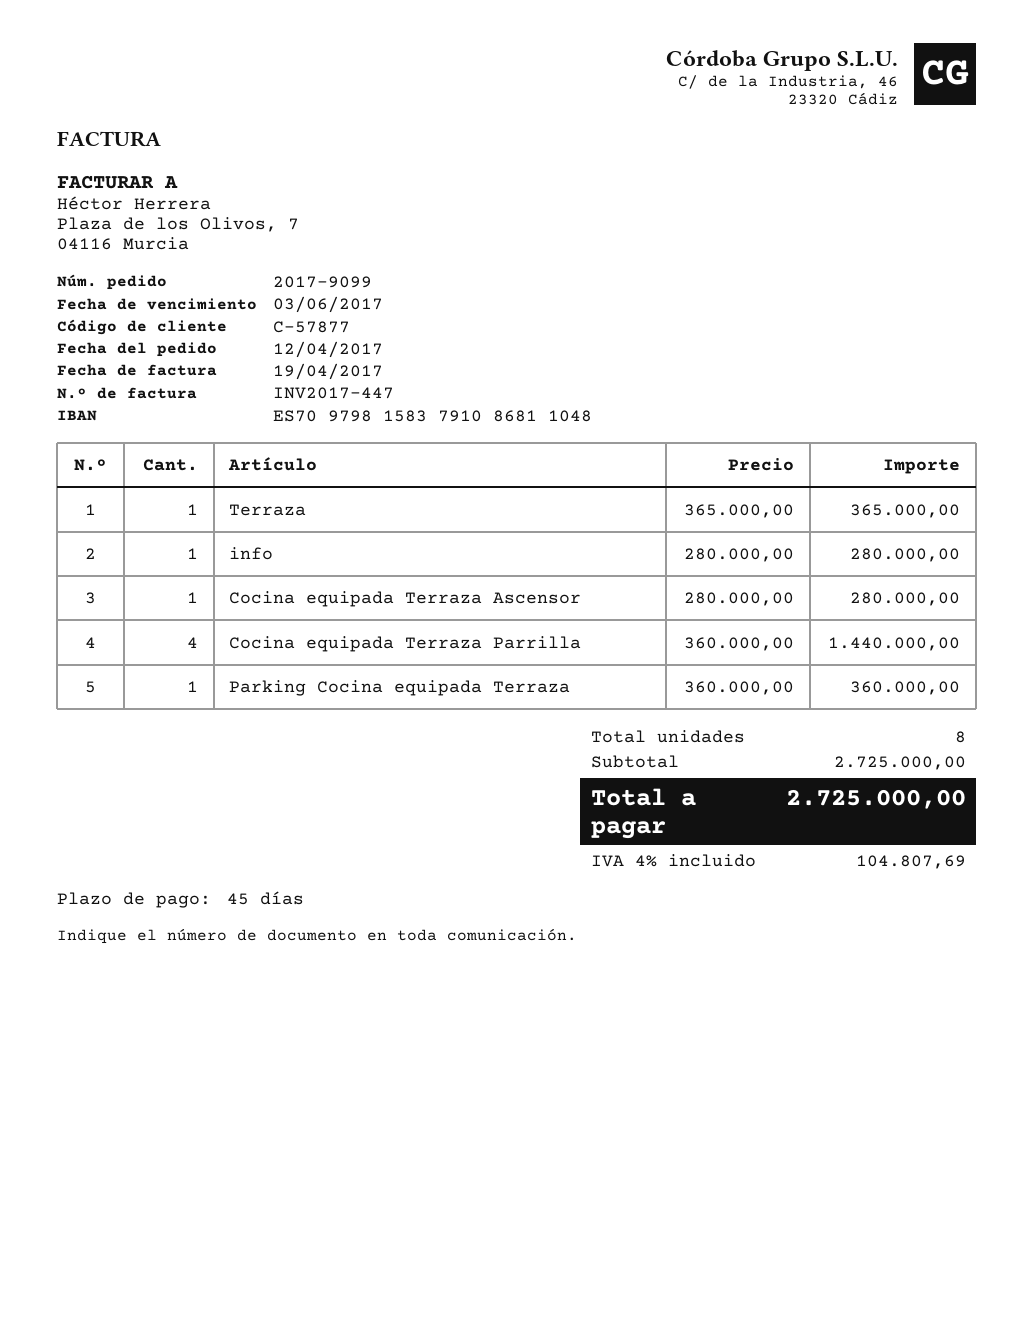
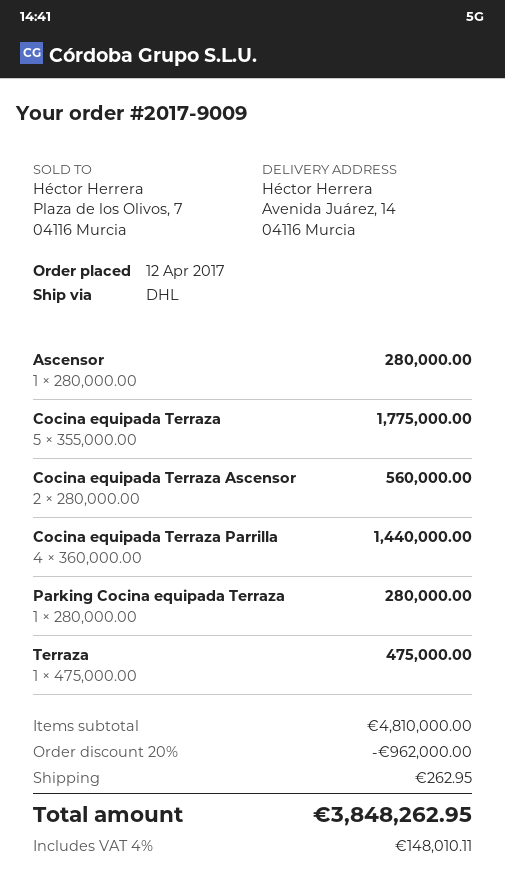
order number: 2017-9099 -> 2017-9009
Terraza: 1 x 365000.00 = 365000.00 -> 1 x 475000.00 = 475000.00
info: 1 x 280000.00 = 280000.00 -> none
Cocina equipada Terraza Ascensor: 1 x 280000.00 = 280000.00 -> 2 x 280000.00 = 560000.00
Parking Cocina equipada Terraza: 1 x 360000.00 = 360000.00 -> 1 x 280000.00 = 280000.00
Ascensor: none -> 1 x 280000.00 = 280000.00
Cocina equipada Terraza: none -> 5 x 355000.00 = 1775000.00
subtotal: 2725000.00 -> 4810000.00
discount: none -> 20% = 962000.00
shipping: none -> 262.95
tax: 4% = 104807.69 -> 4% = 148010.11
total: 2725000.00 -> 3848262.95

